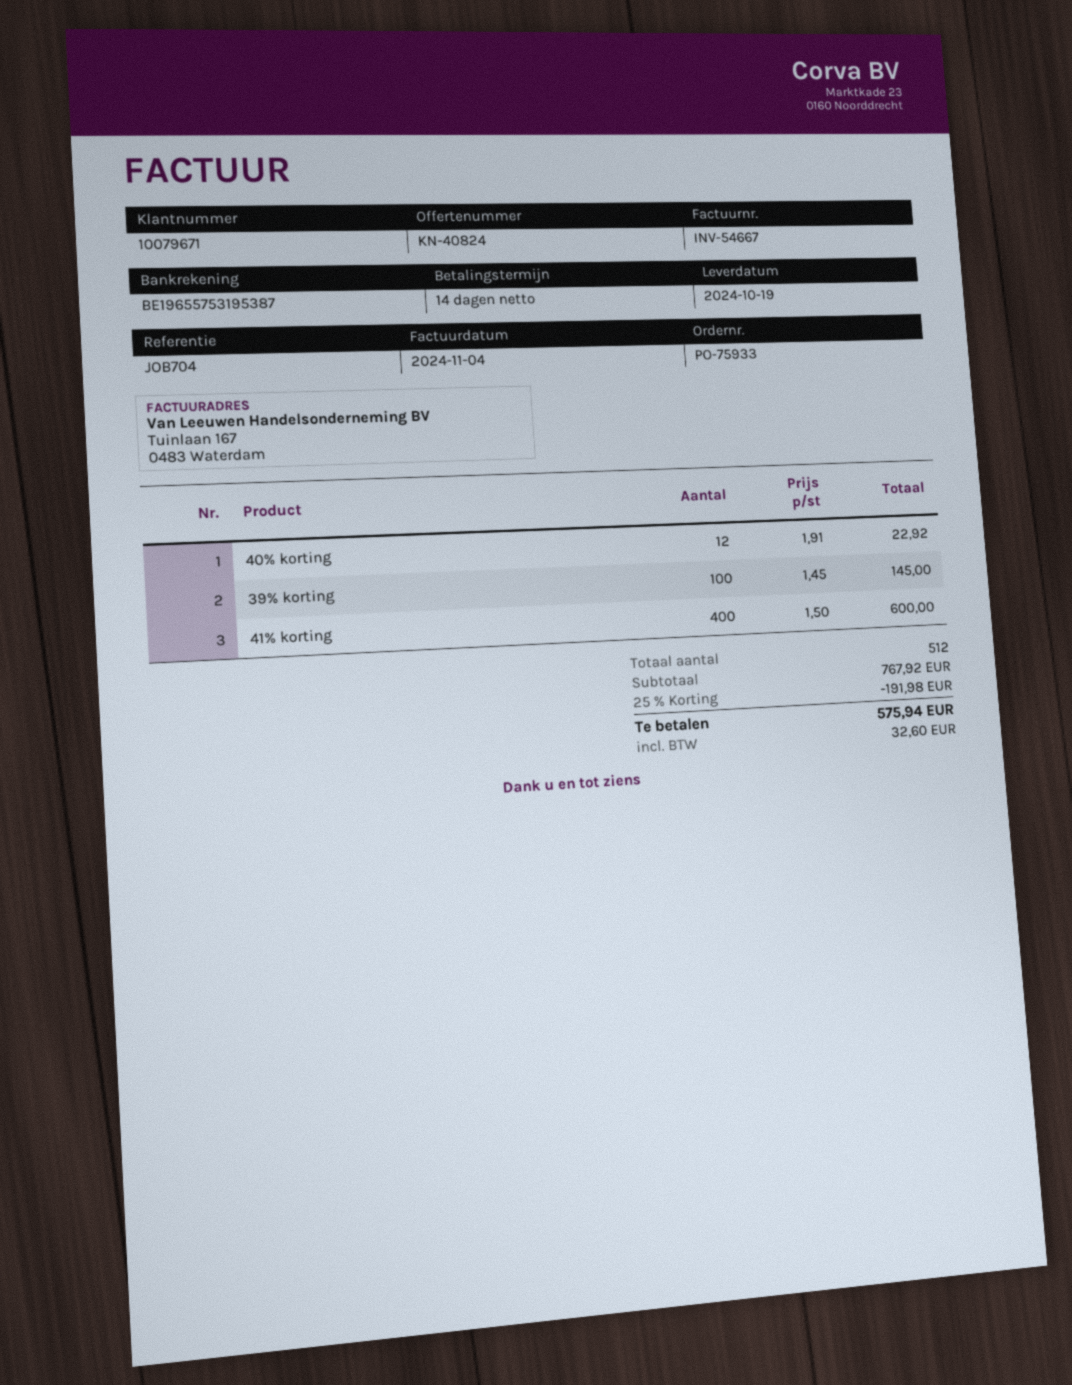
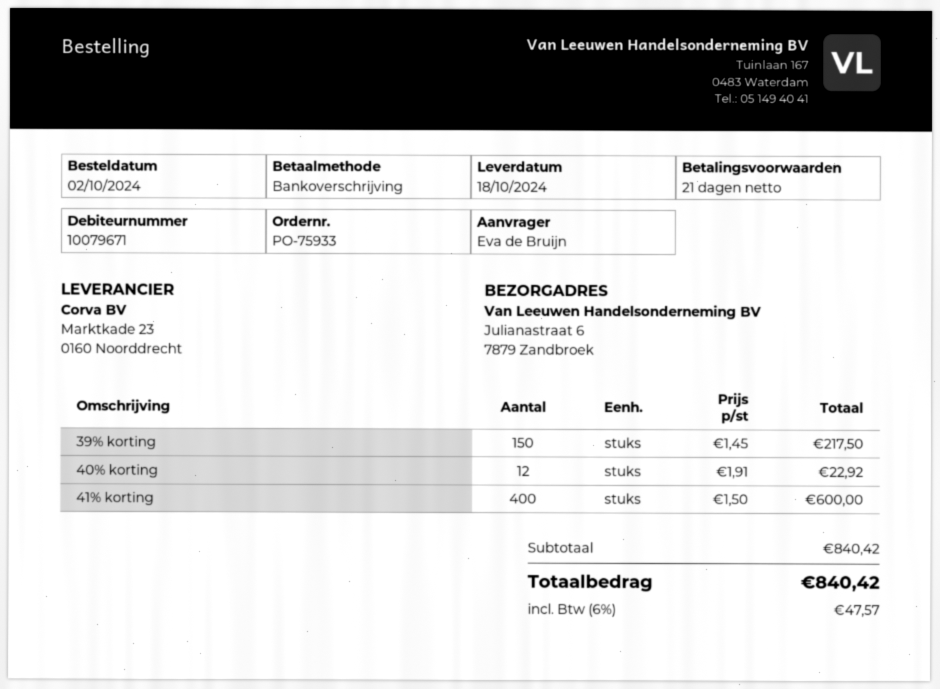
delivery date: 2024-10-19 -> 2024-10-18
payment terms: 14 days -> 21 days
39% korting: 100 x 1.45 = 145.00 -> 150 x 1.45 = 217.50
subtotal: 767.92 -> 840.42
discount: 25% = 191.98 -> none
tax: 32.60 -> 47.57
total: 575.94 -> 840.42

